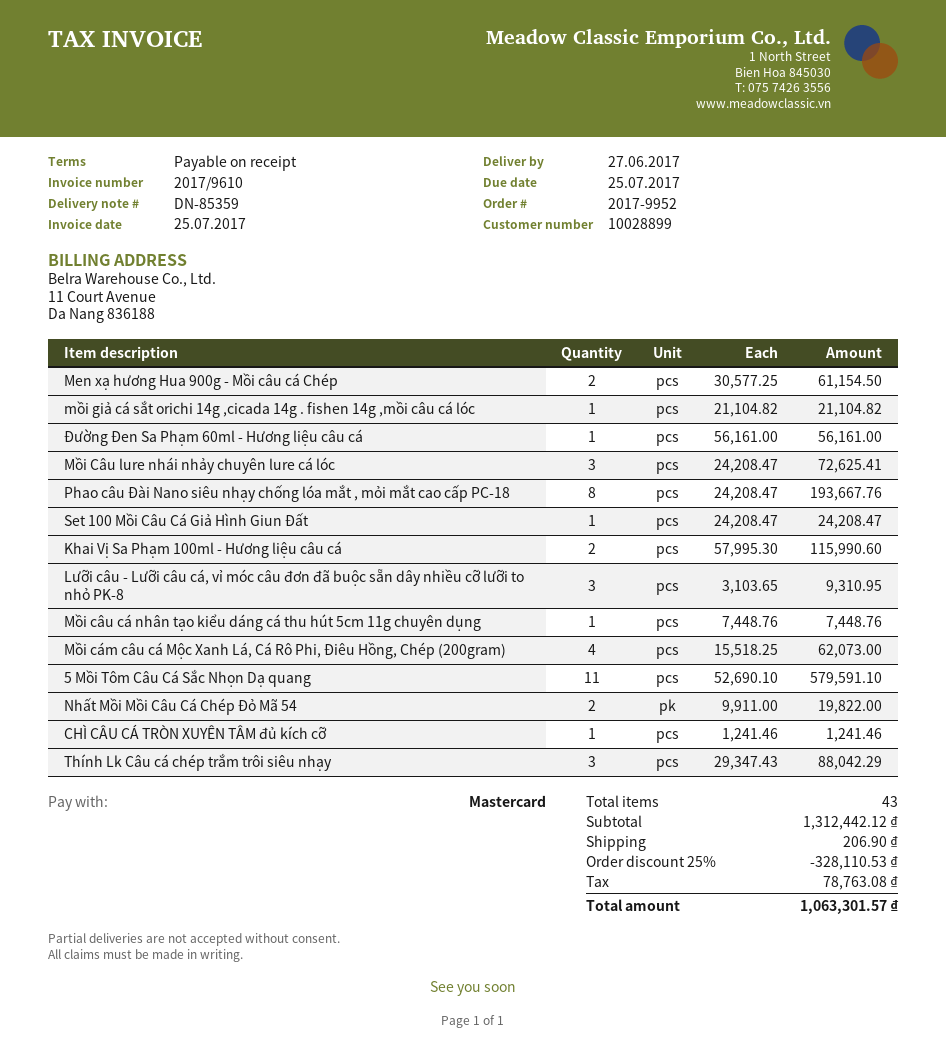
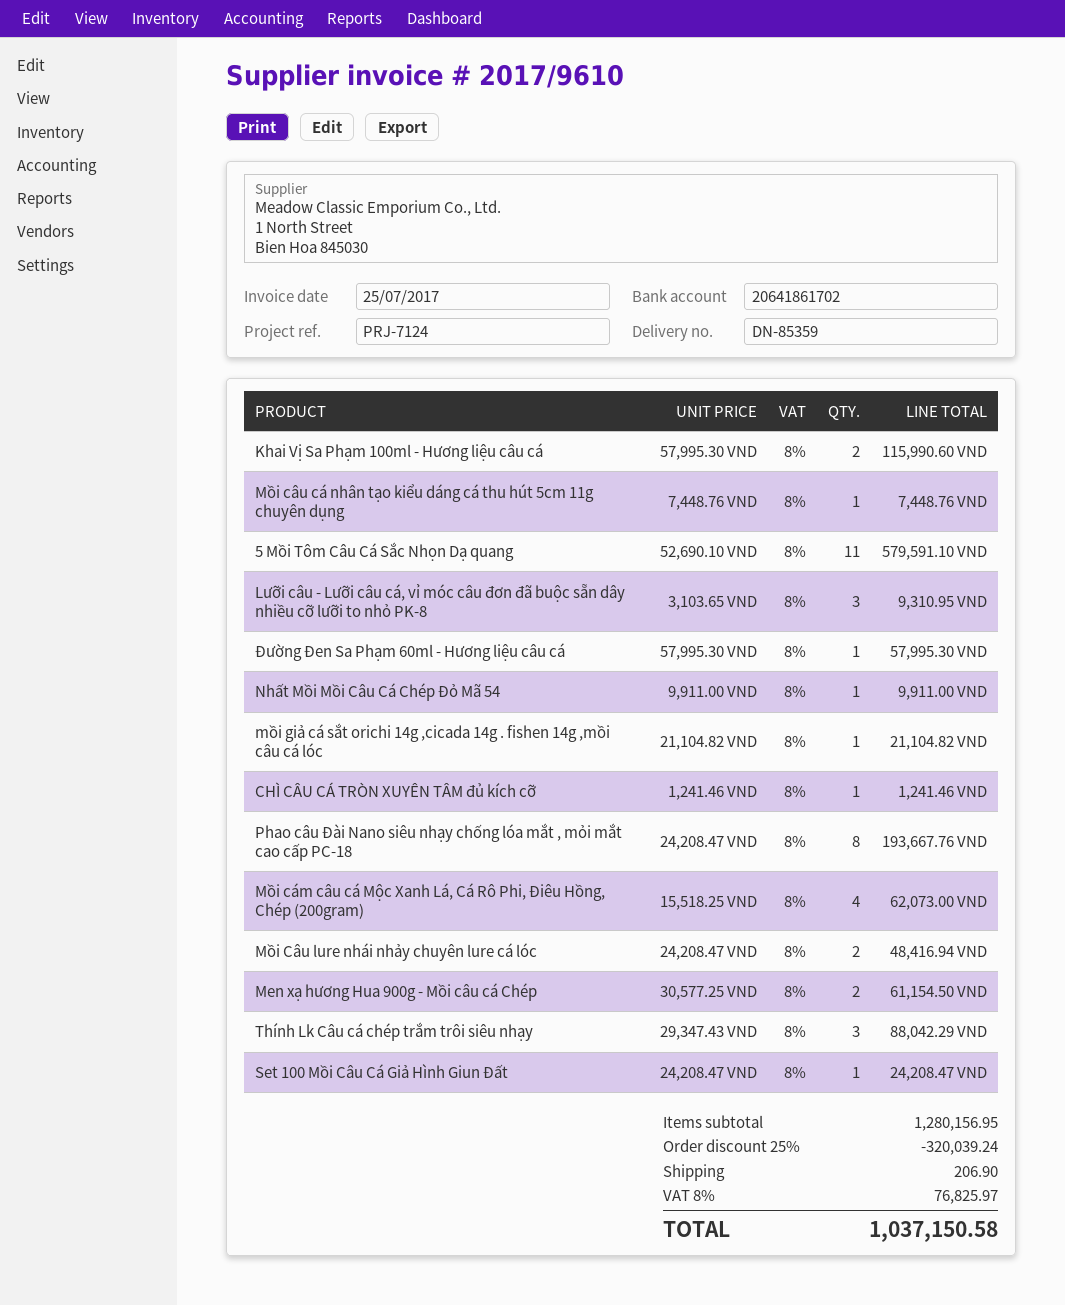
Đường Đen Sa Phạm 60ml - Hương liệu câu cá: 1 x 56161.00 = 56161.00 -> 1 x 57995.30 = 57995.30
Mồi Câu lure nhái nhảy chuyên lure cá lóc: 3 x 24208.47 = 72625.41 -> 2 x 24208.47 = 48416.94
Nhất Mồi Mồi Câu Cá Chép Đỏ Mã 54: 2 x 9911.00 = 19822.00 -> 1 x 9911.00 = 9911.00
subtotal: 1312442.12 -> 1280156.95
discount: 25% = 328110.53 -> 25% = 320039.24
tax: 78763.08 -> 76825.97
total: 1063301.57 -> 1037150.58

